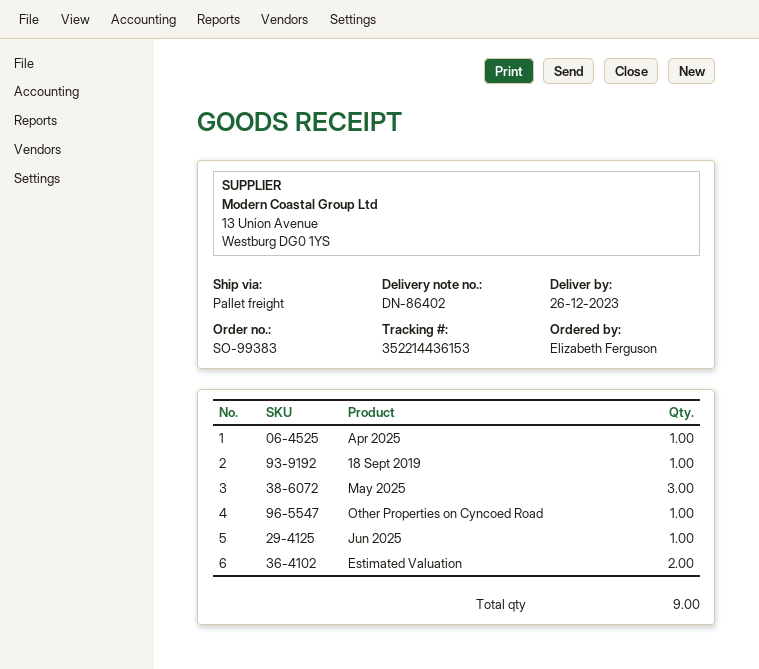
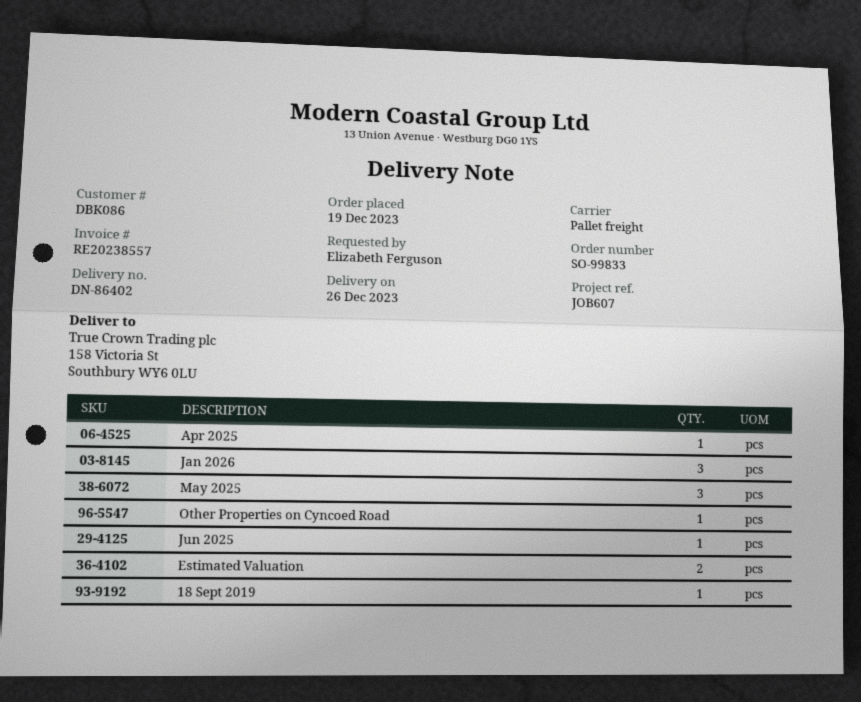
order number: SO-99383 -> SO-99833
Jan 2026: none -> 3

